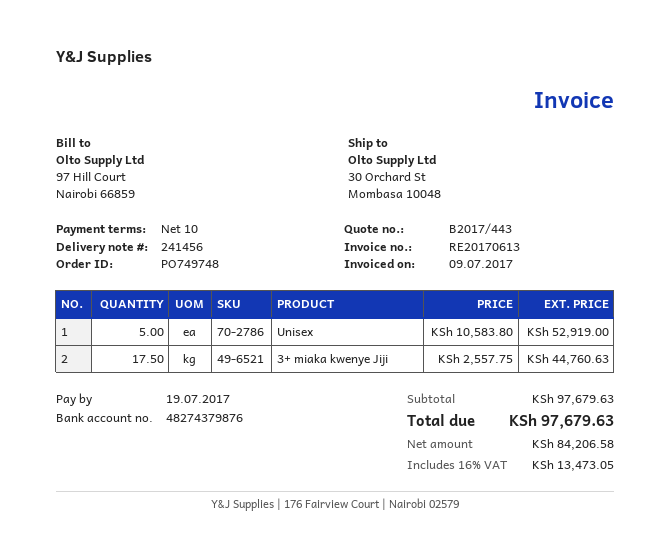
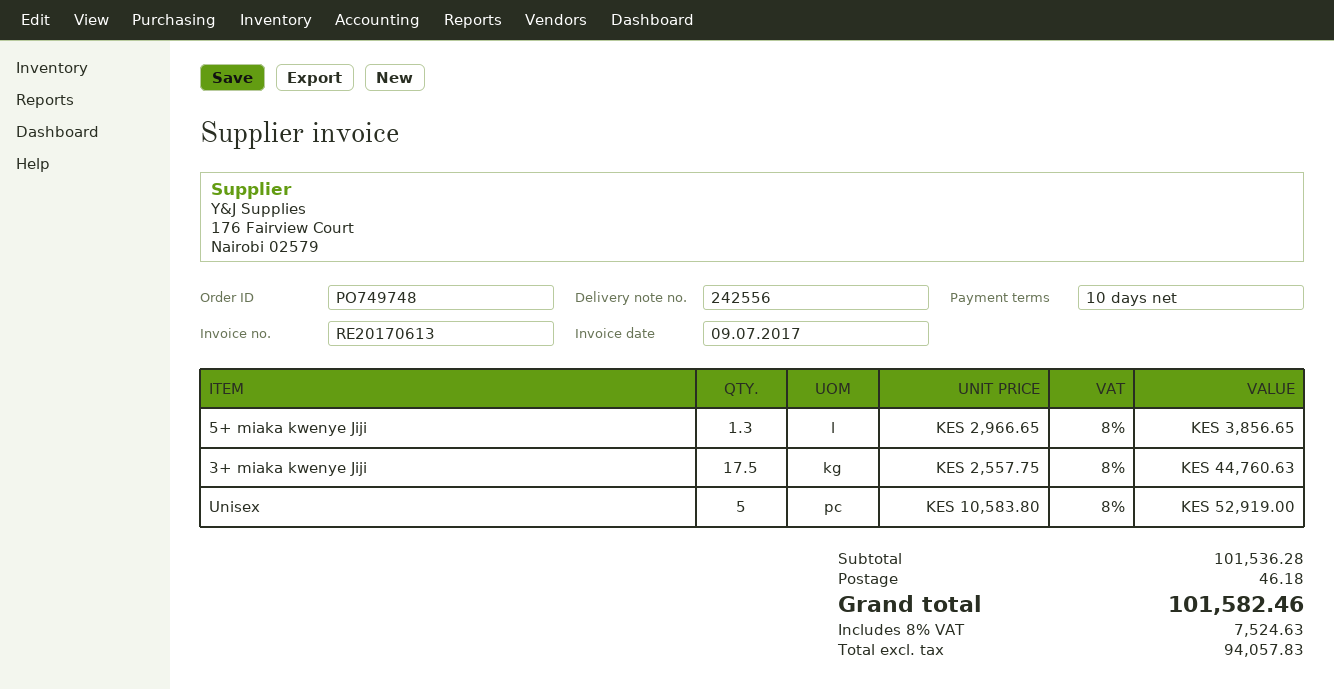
delivery note number: 241456 -> 242556
5+ miaka kwenye Jiji: none -> 1.3 x 2966.65 = 3856.65
subtotal: 97679.63 -> 101536.28
shipping: none -> 46.18
net: 84206.58 -> 94057.83
tax: 16% = 13473.05 -> 8% = 7524.63
total: 97679.63 -> 101582.46

